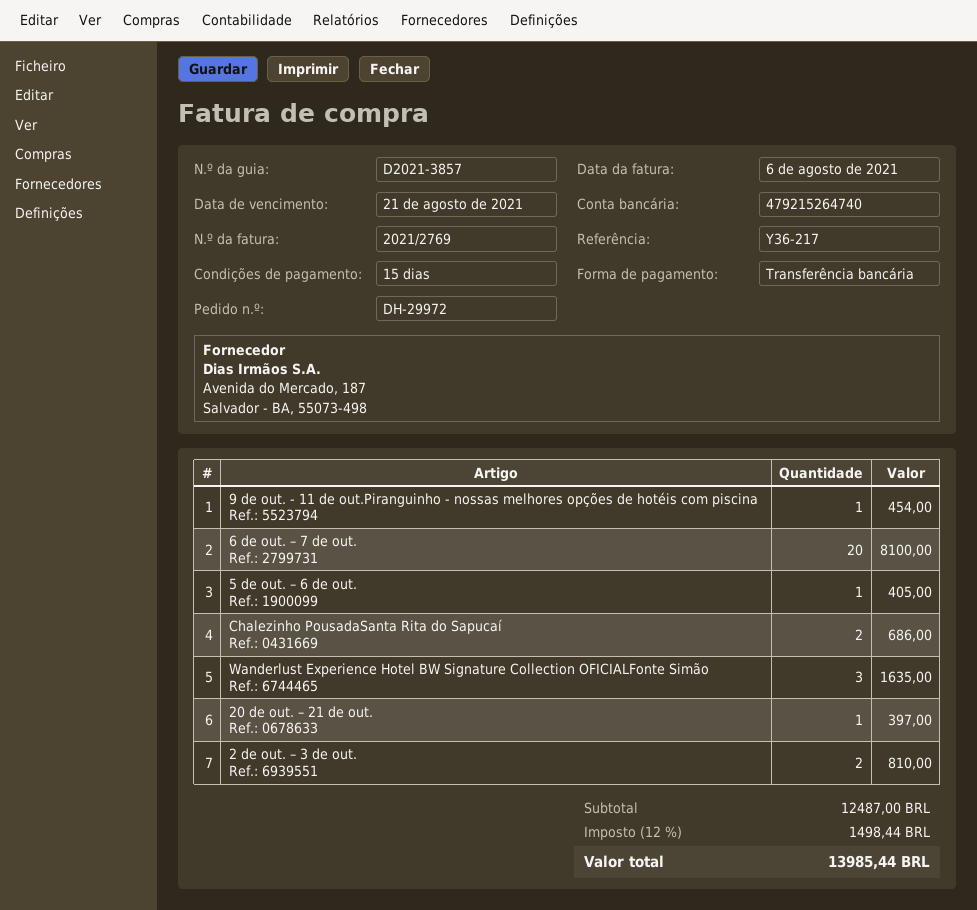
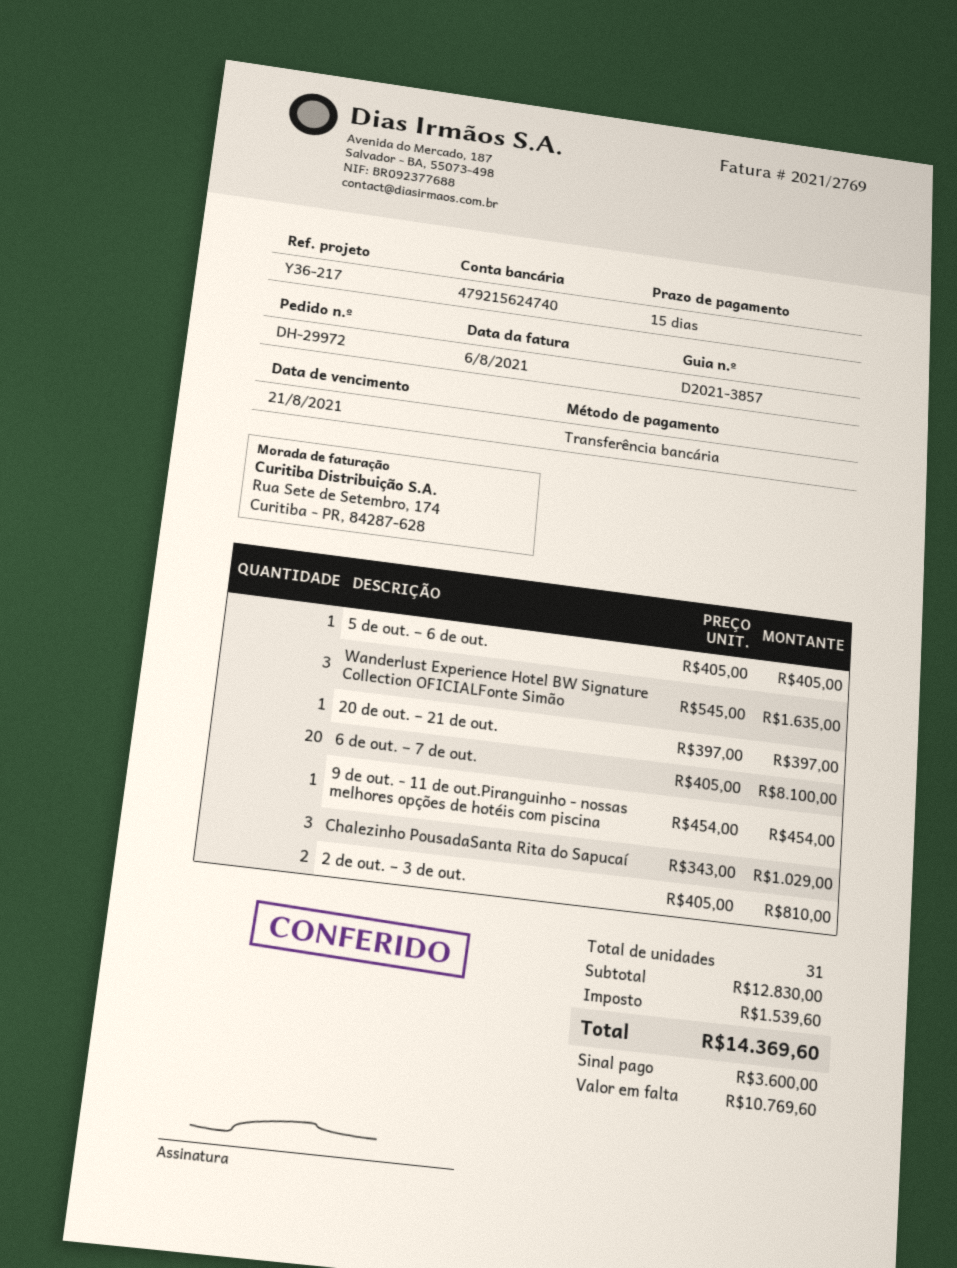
bank account: 479215264740 -> 479215624740
Chalezinho PousadaSanta Rita do Sapucaí: 2 for 686.00 -> 3 for 1029.00
subtotal: 12487.00 -> 12830.00
tax: 1498.44 -> 1539.60
total: 13985.44 -> 14369.60

